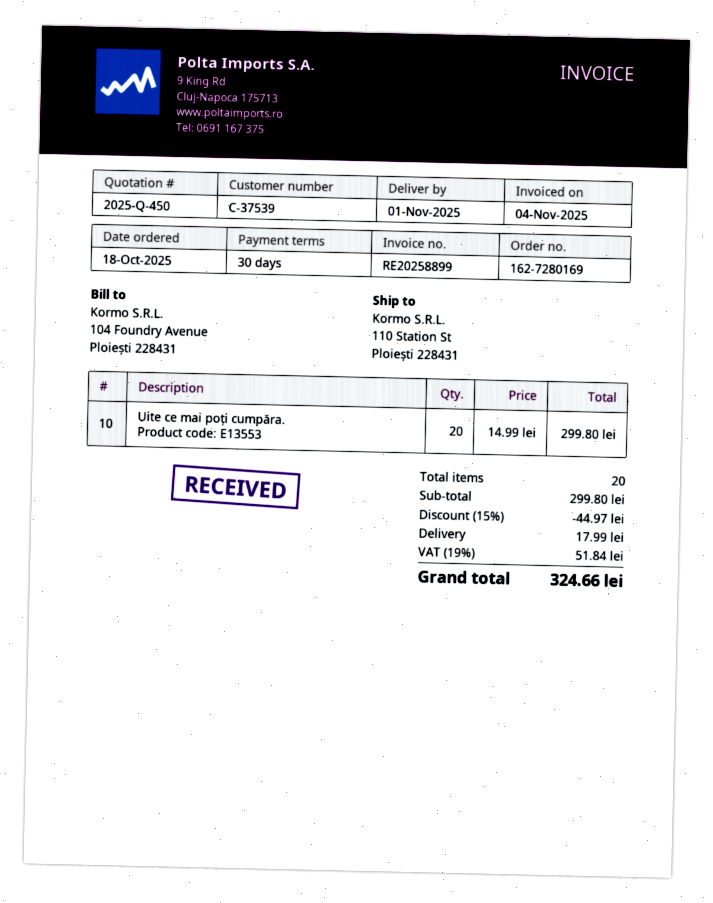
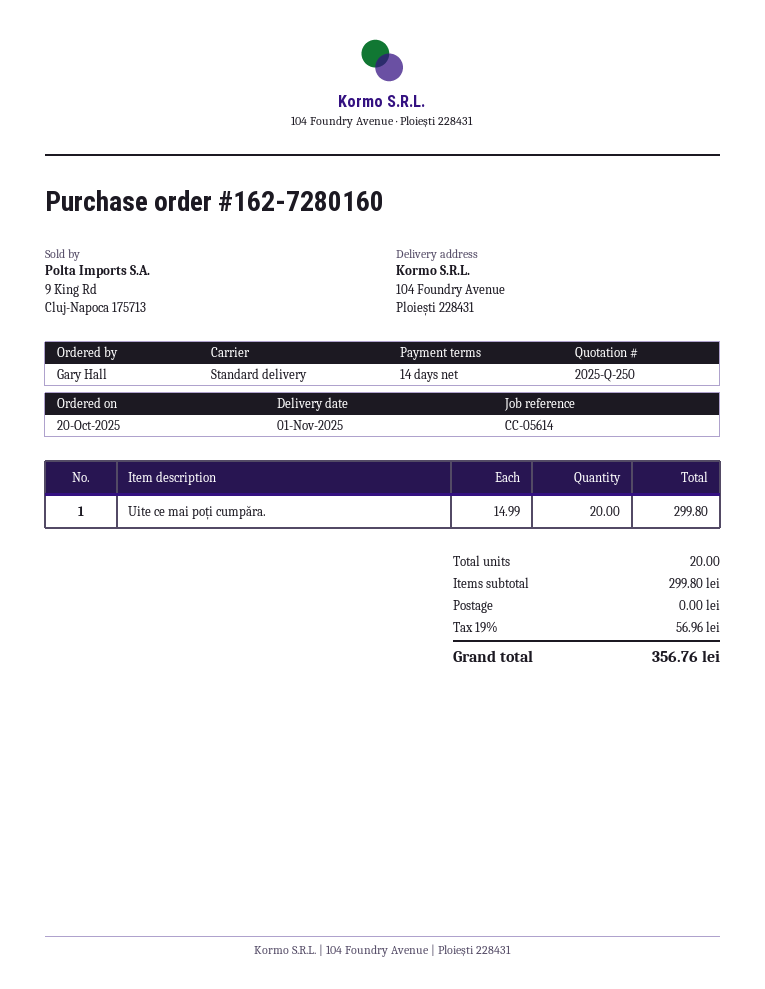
quote number: 2025-Q-450 -> 2025-Q-250
order number: 162-7280169 -> 162-7280160
order date: 2025-10-18 -> 2025-10-20
payment terms: 30 days -> 14 days
ship to: 110 Station St, Ploiești 228431 -> 104 Foundry Avenue, Ploiești 228431
discount: 15% = 44.97 -> none
shipping: 17.99 -> 0.00
tax: 19% = 51.84 -> 19% = 56.96
total: 324.66 -> 356.76

